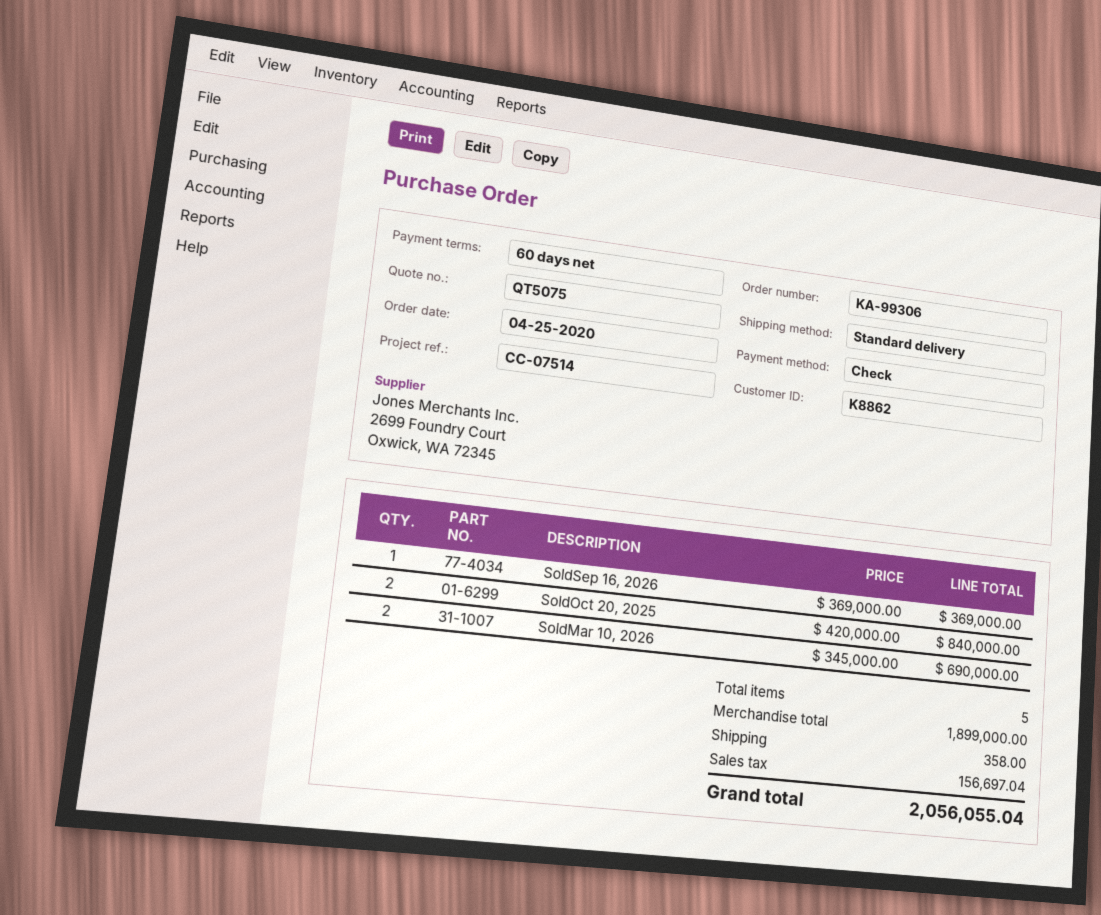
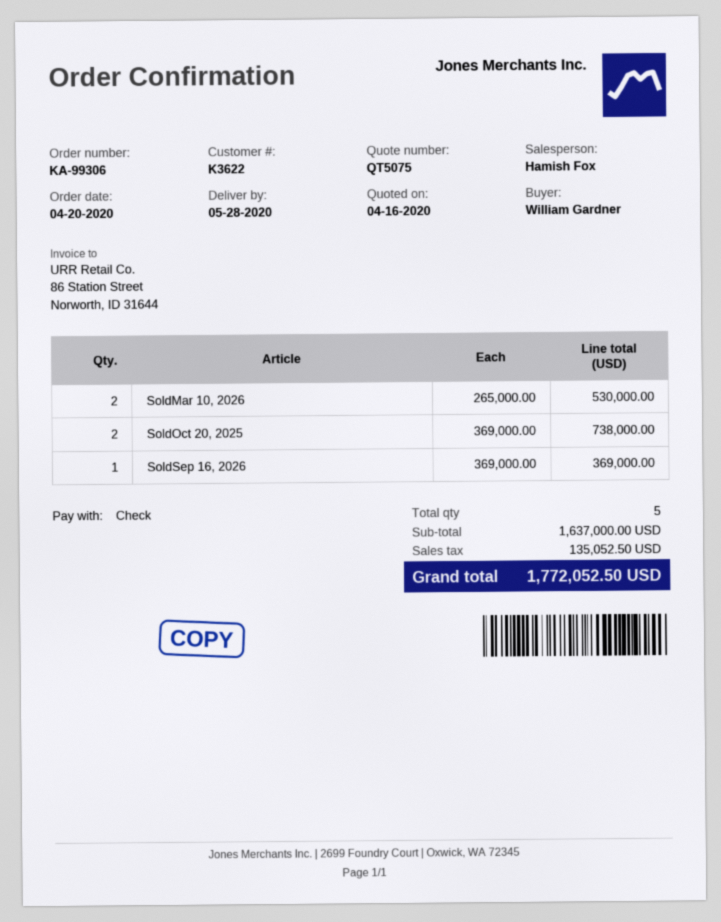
order date: 2020-04-25 -> 2020-04-20
customer number: K8862 -> K3622
SoldOct 20, 2025: 2 x 420000.00 = 840000.00 -> 2 x 369000.00 = 738000.00
SoldMar 10, 2026: 2 x 345000.00 = 690000.00 -> 2 x 265000.00 = 530000.00
subtotal: 1899000.00 -> 1637000.00
shipping: 358.00 -> none
tax: 156697.04 -> 135052.50
total: 2056055.04 -> 1772052.50

